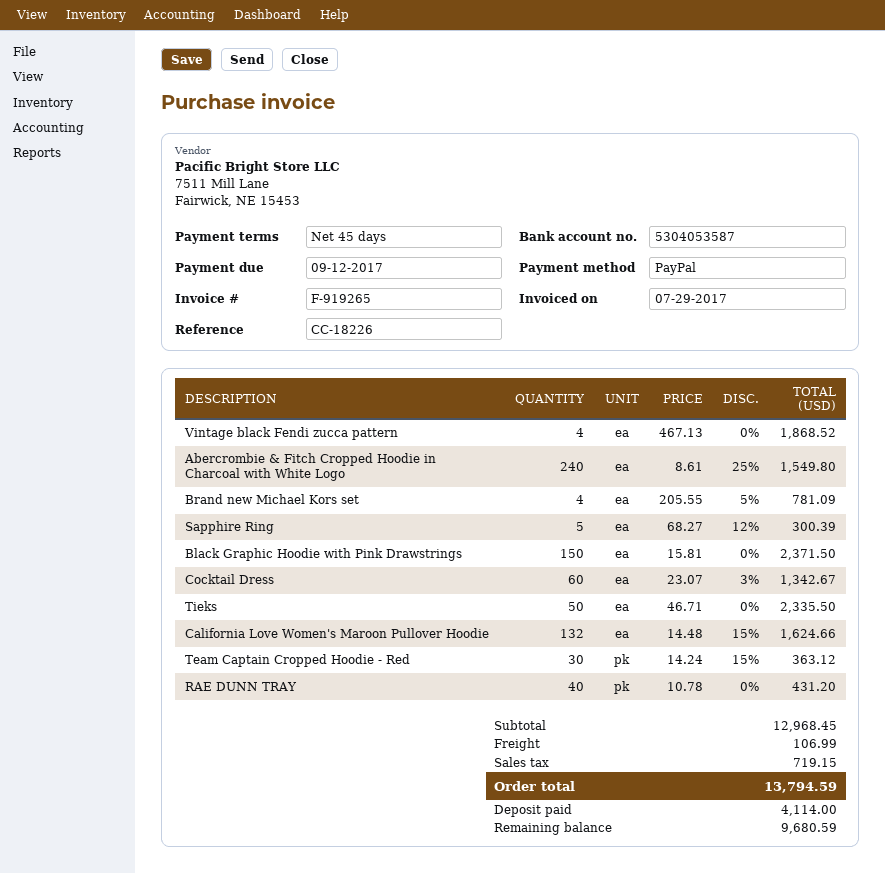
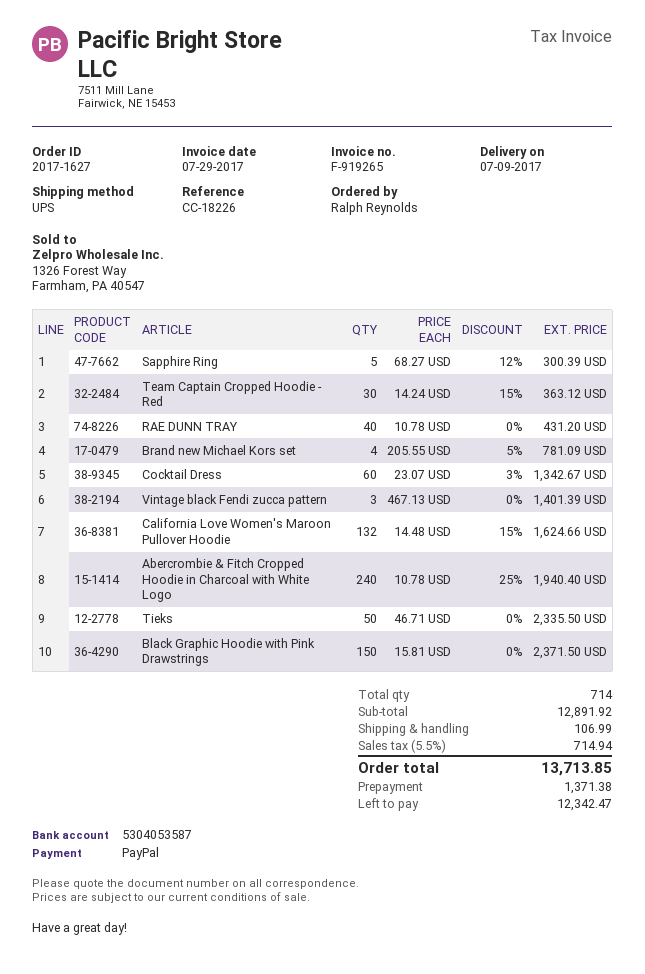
Vintage black Fendi zucca pattern: 4 x 467.13 = 1868.52 -> 3 x 467.13 = 1401.39
Abercrombie & Fitch Cropped Hoodie in Charcoal with White Logo: 240 x 8.61 - 25% = 1549.80 -> 240 x 10.78 - 25% = 1940.40
subtotal: 12968.45 -> 12891.92
tax: 719.15 -> 714.94
total: 13794.59 -> 13713.85
deposit: 4114.00 -> 1371.38
balance: 9680.59 -> 12342.47

